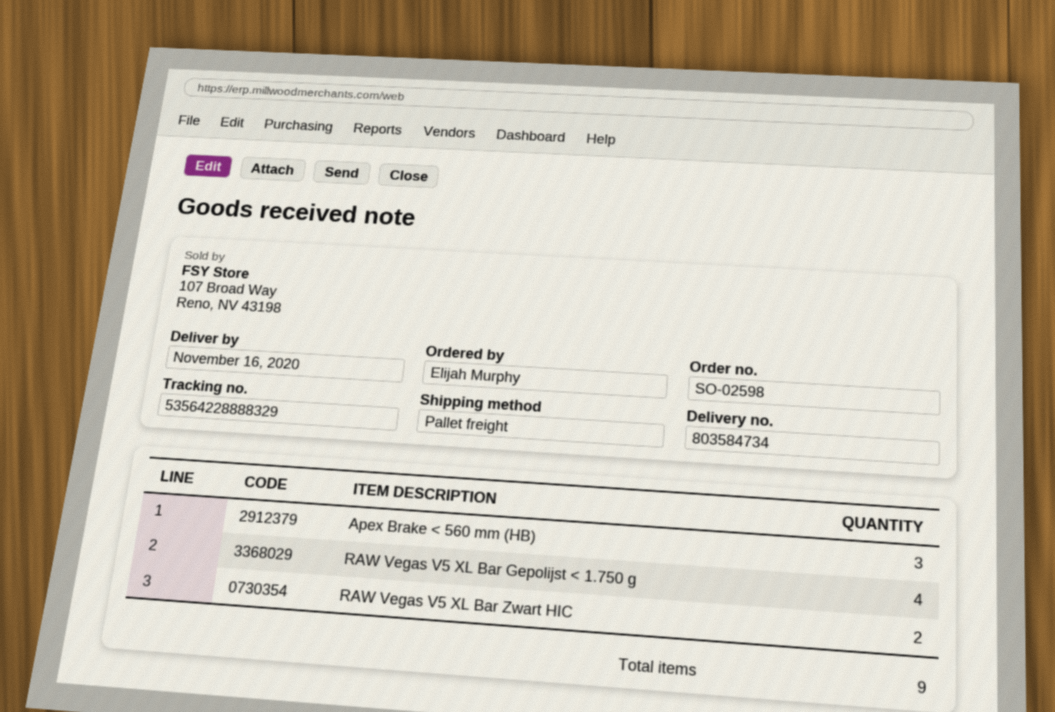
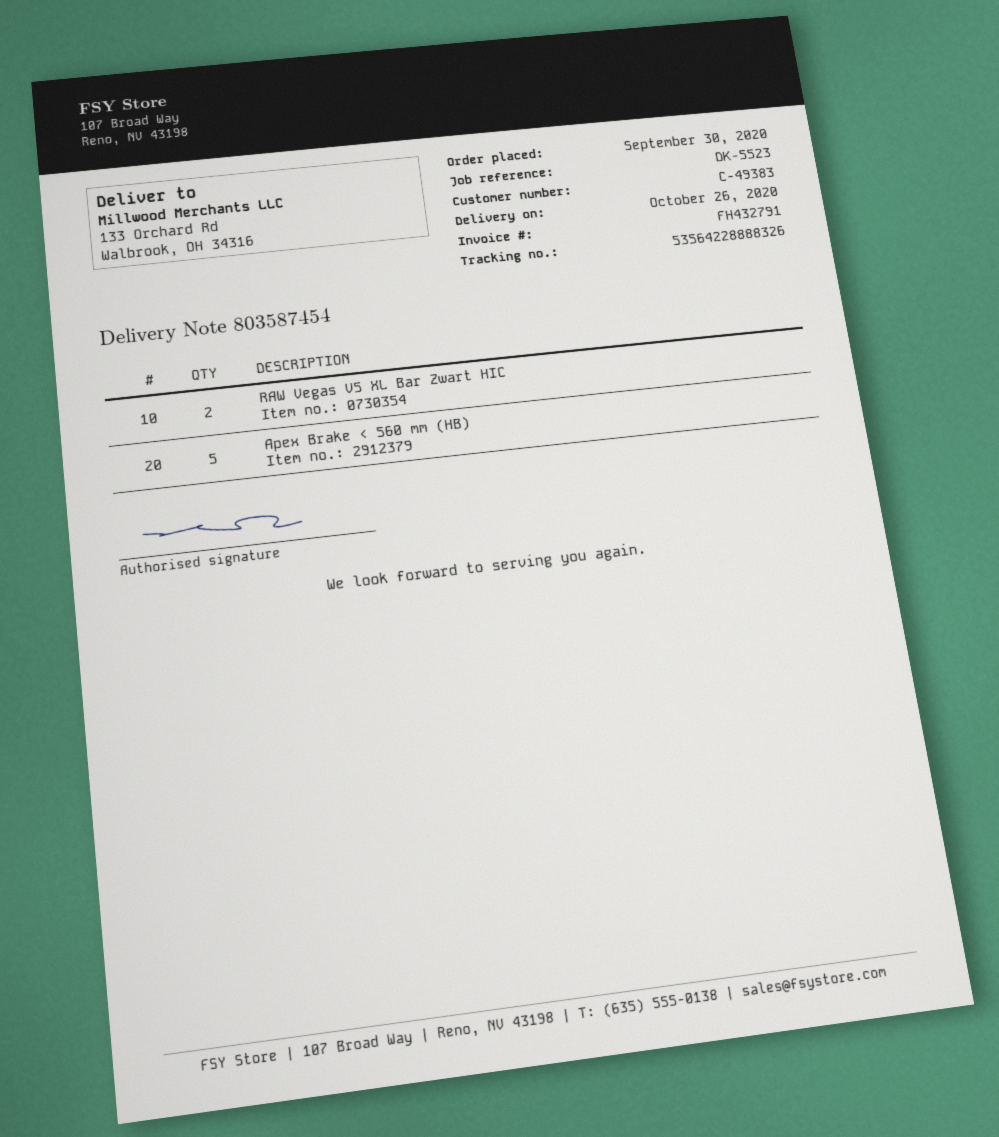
delivery note number: 803584734 -> 803587454
delivery date: 2020-11-16 -> 2020-10-26
tracking number: 53564228888329 -> 53564228888326
Apex Brake < 560 mm (HB): 3 -> 5
RAW Vegas V5 XL Bar Gepolijst < 1.750 g: 4 -> none

